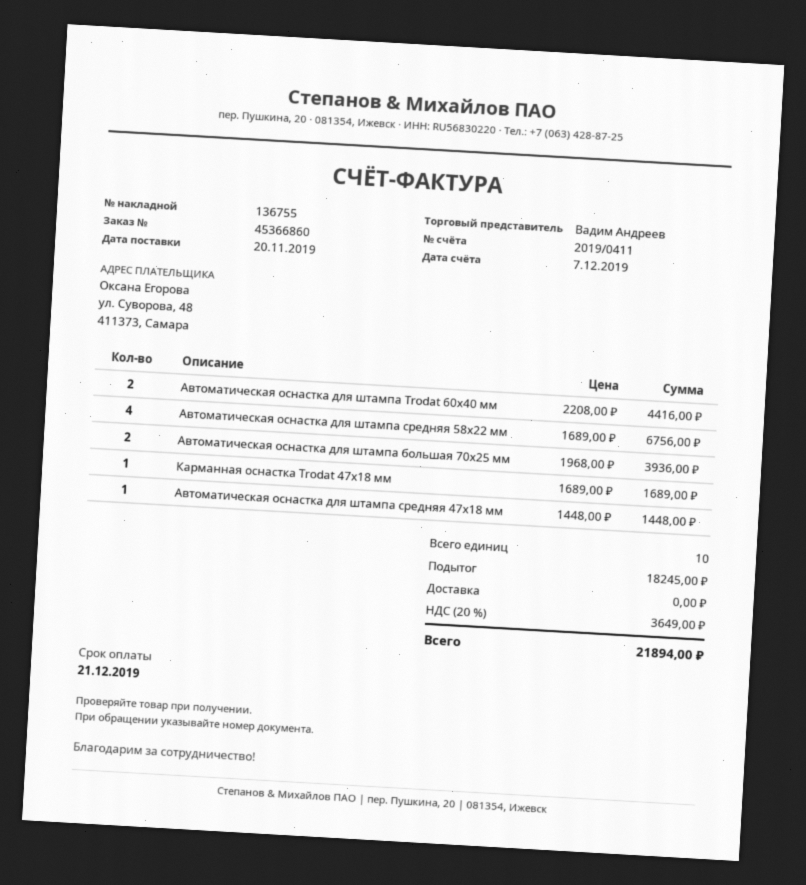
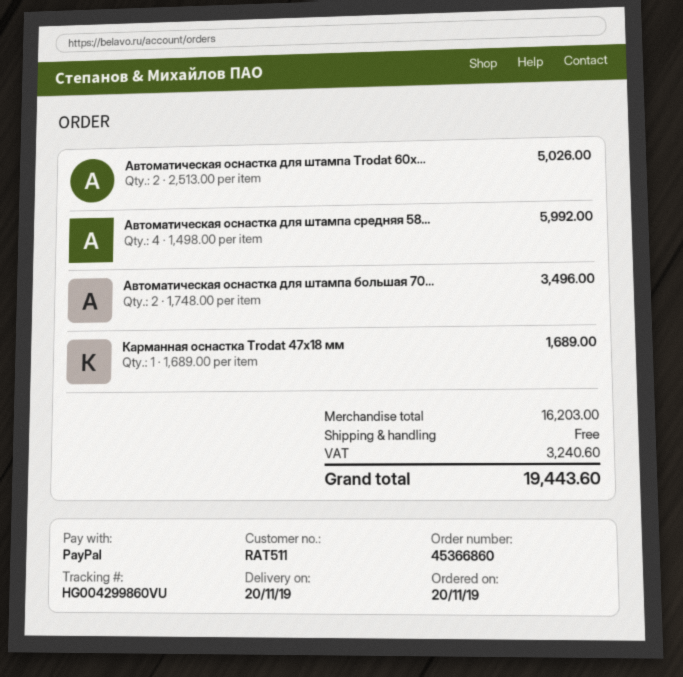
Автоматическая оснастка для штампа Trodat 60х40 мм: 2 x 2208.00 = 4416.00 -> 2 x 2513.00 = 5026.00
Автоматическая оснастка для штампа средняя 58х22 мм: 4 x 1689.00 = 6756.00 -> 4 x 1498.00 = 5992.00
Автоматическая оснастка для штампа большая 70х25 мм: 2 x 1968.00 = 3936.00 -> 2 x 1748.00 = 3496.00
Автоматическая оснастка для штампа средняя 47х18 мм: 1 x 1448.00 = 1448.00 -> none
subtotal: 18245.00 -> 16203.00
tax: 3649.00 -> 3240.60
total: 21894.00 -> 19443.60

